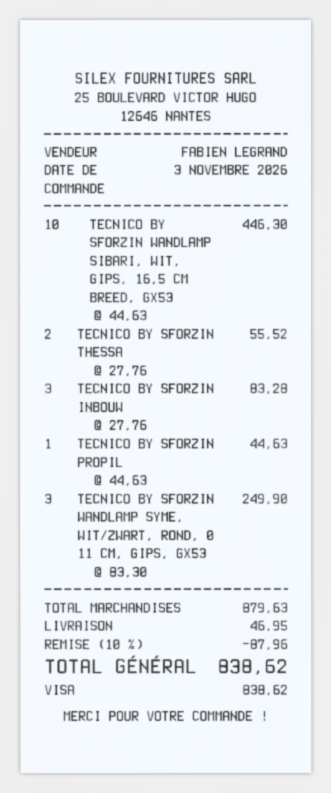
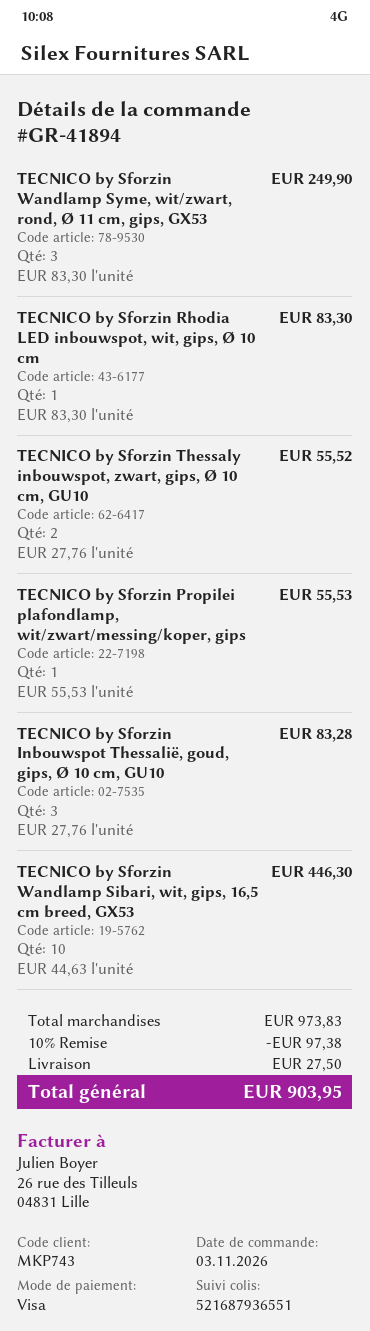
TECNICO BY SFORZIN PROPIL: 1 x 44.63 = 44.63 -> 1 x 55.53 = 55.53
TECNICO by Sforzin Rhodia LED inbouwspot, wit, gips, Ø 10 cm: none -> 1 x 83.30 = 83.30
subtotal: 879.63 -> 973.83
discount: 10% = 87.96 -> 10% = 97.38
shipping: 46.95 -> 27.50
total: 838.62 -> 903.95

